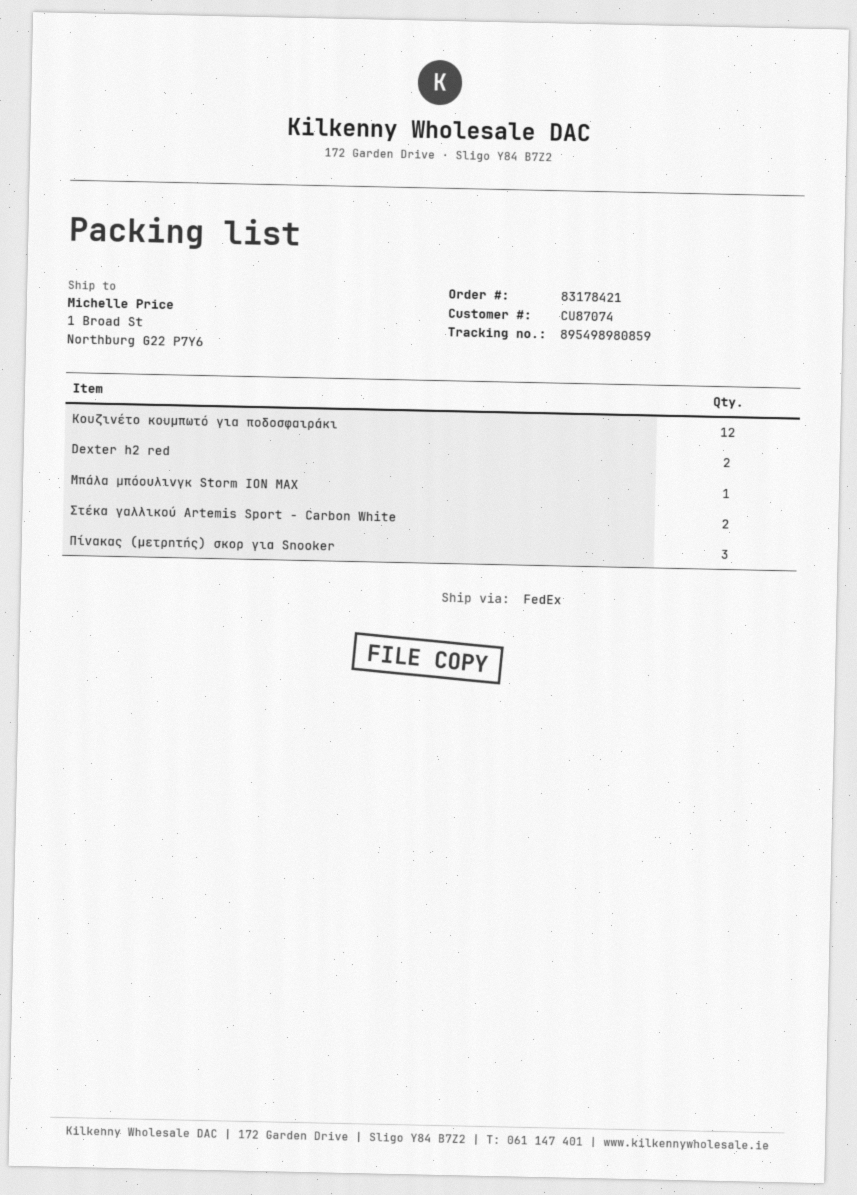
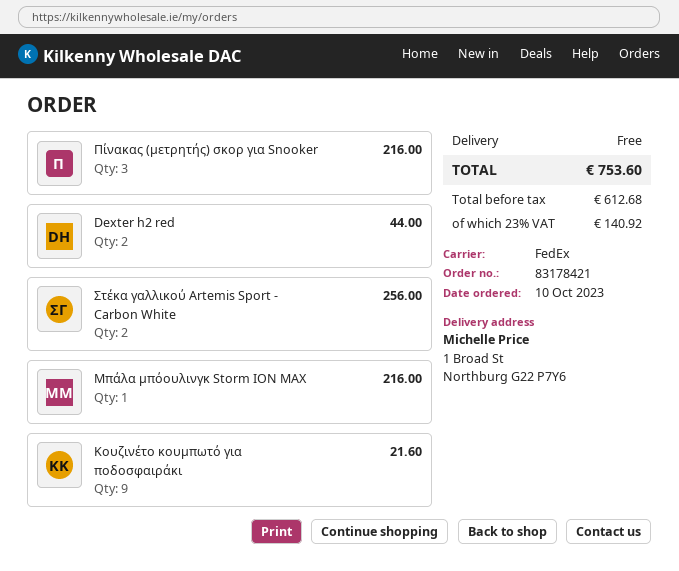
Κουζινέτο κουμπωτό για ποδοσφαιράκι: 12 -> 9

